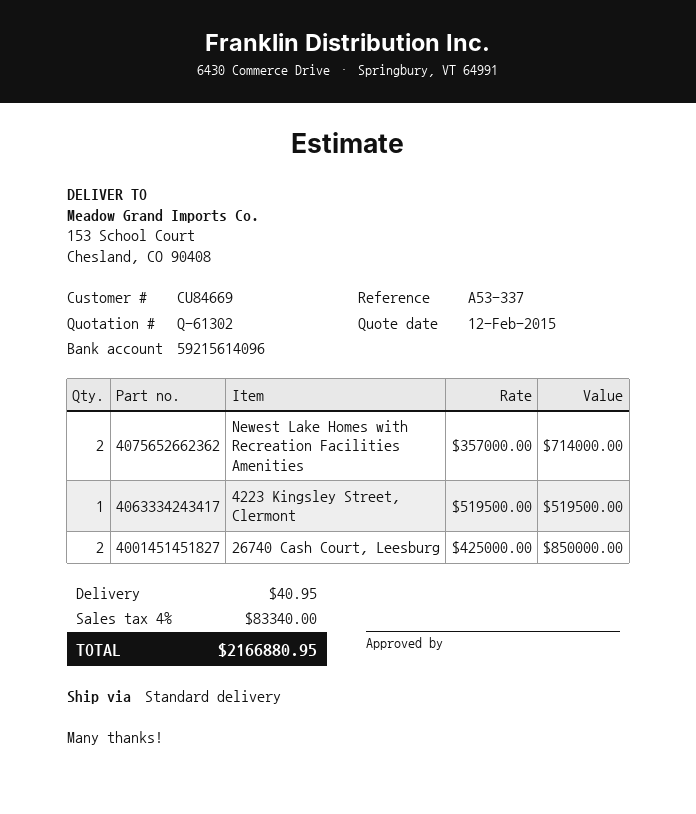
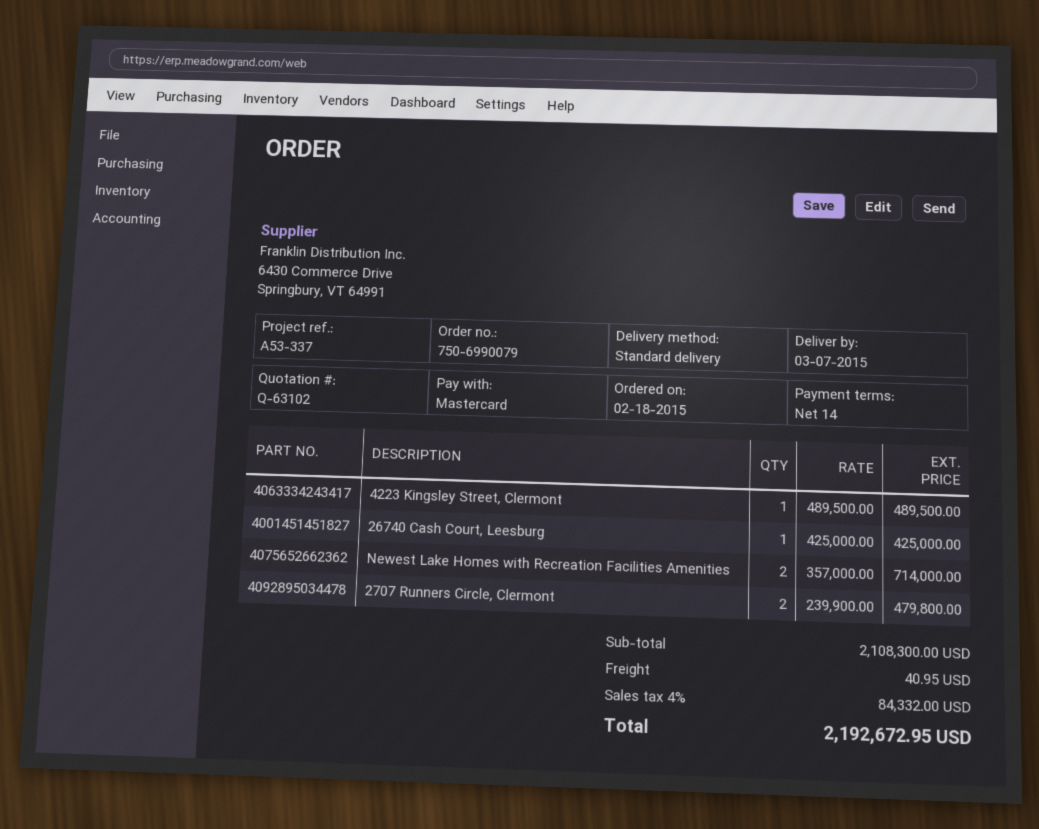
quote number: Q-61302 -> Q-63102
4223 Kingsley Street, Clermont: 1 x 519500.00 = 519500.00 -> 1 x 489500.00 = 489500.00
26740 Cash Court, Leesburg: 2 x 425000.00 = 850000.00 -> 1 x 425000.00 = 425000.00
2707 Runners Circle, Clermont: none -> 2 x 239900.00 = 479800.00
tax: 4% = 83340.00 -> 4% = 84332.00
total: 2166880.95 -> 2192672.95

